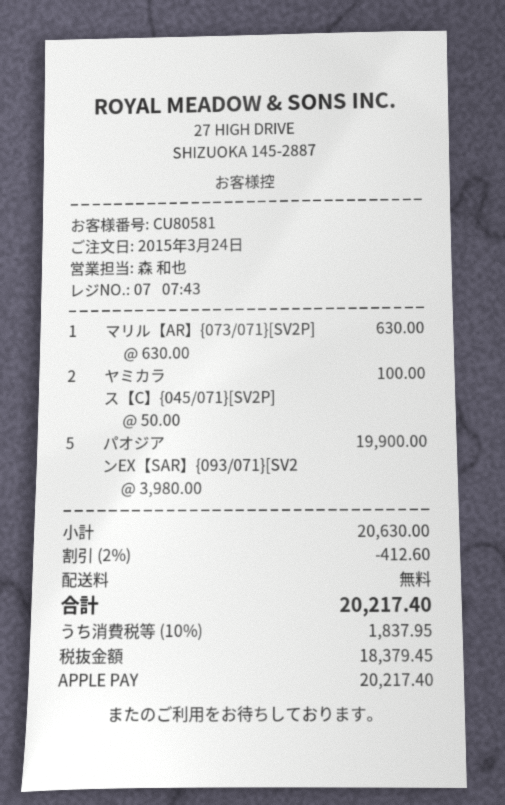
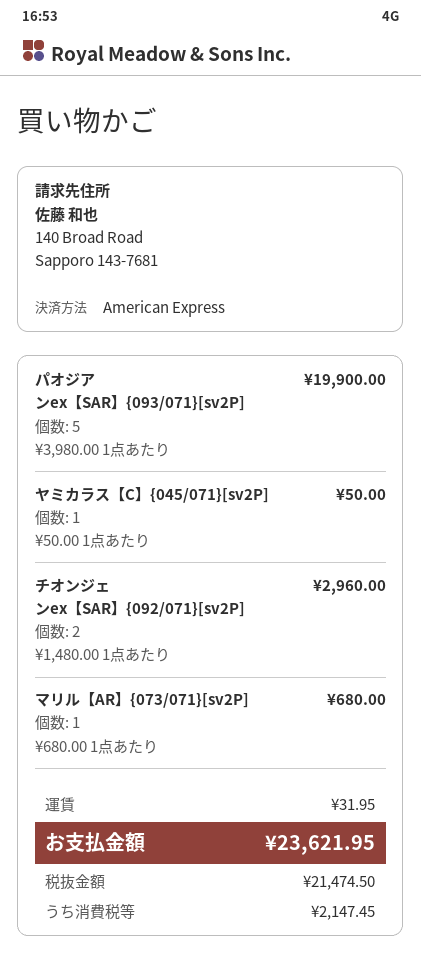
payment method: Apple Pay -> American Express
マリル【AR】{073/071}[SV2P]: 1 x 630.00 = 630.00 -> 1 x 680.00 = 680.00
ヤミカラス【C】{045/071}[SV2P]: 2 x 50.00 = 100.00 -> 1 x 50.00 = 50.00
チオンジェンex【SAR】{092/071}[sv2P]: none -> 2 x 1480.00 = 2960.00
discount: 2% = 412.60 -> none
shipping: 0.00 -> 31.95
net: 18379.45 -> 21474.50
tax: 1837.95 -> 2147.45
total: 20217.40 -> 23621.95

